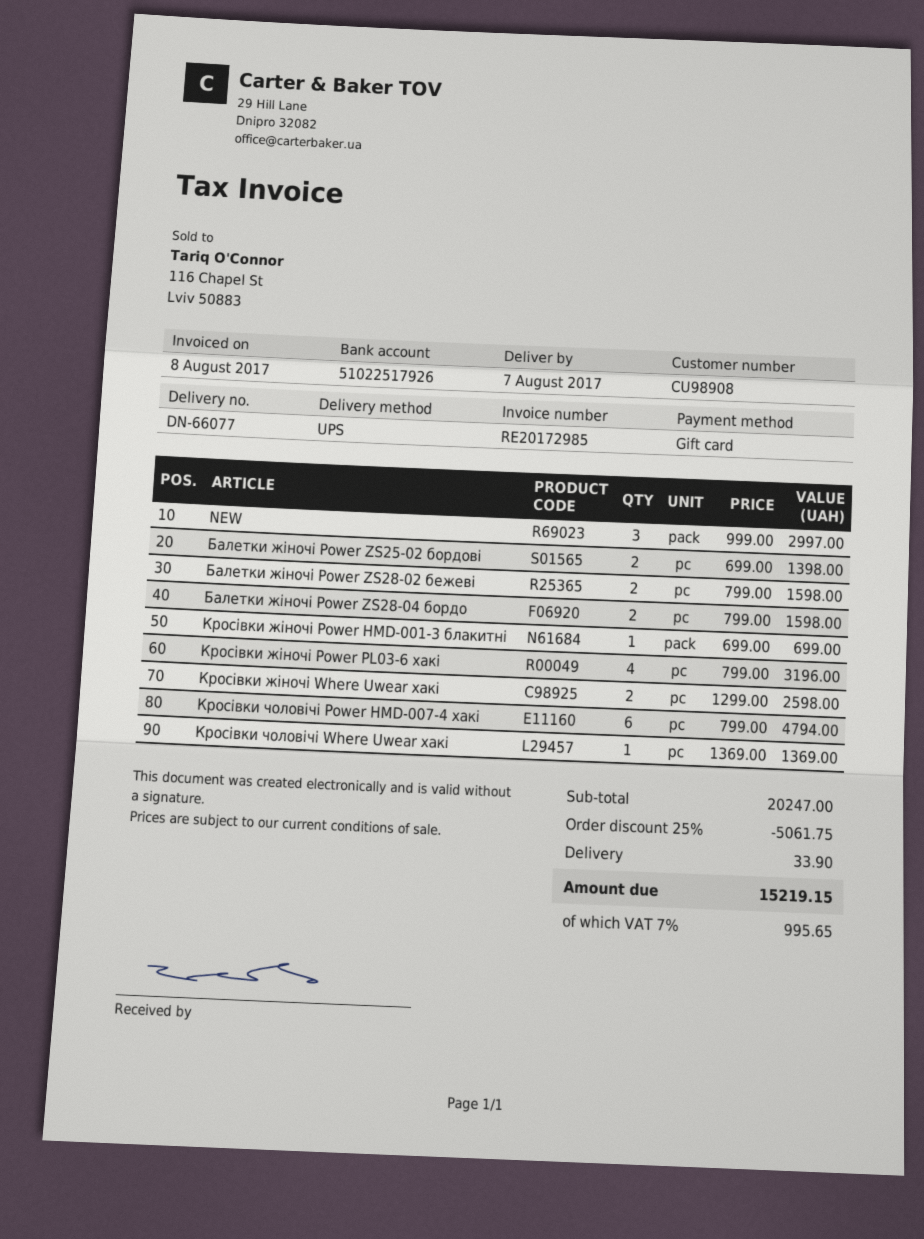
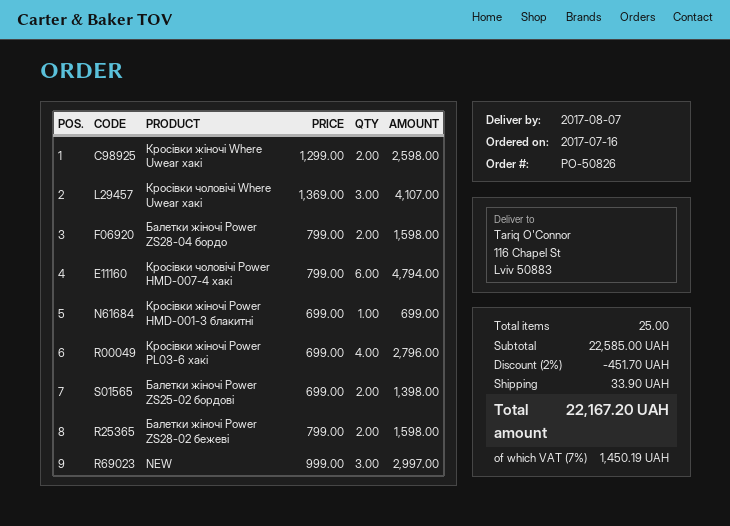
Кросівки жіночі Power PL03-6 хакі: 4 x 799.00 = 3196.00 -> 4 x 699.00 = 2796.00
Кросівки чоловічі Where Uwear хакі: 1 x 1369.00 = 1369.00 -> 3 x 1369.00 = 4107.00
subtotal: 20247.00 -> 22585.00
discount: 25% = 5061.75 -> 2% = 451.70
tax: 7% = 995.65 -> 7% = 1450.19
total: 15219.15 -> 22167.20

